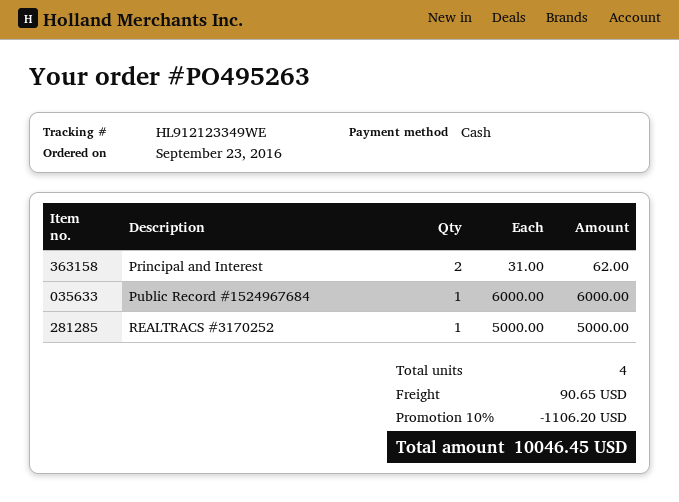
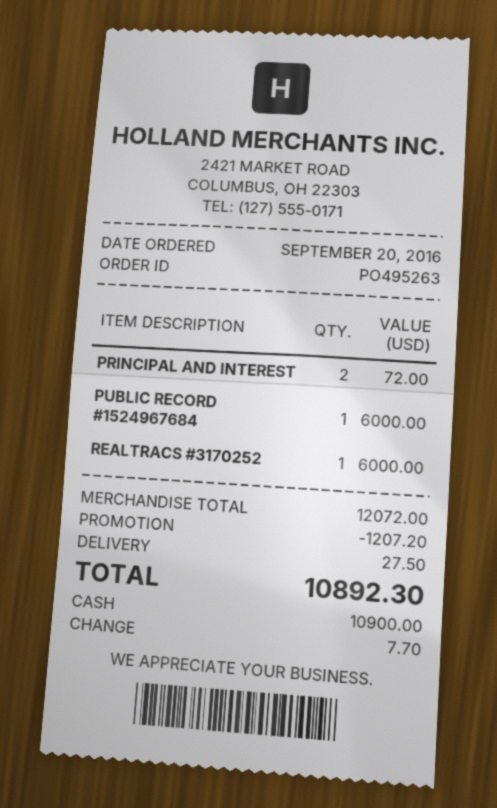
order date: 2016-09-23 -> 2016-09-20
Principal and Interest: 2 for 62.00 -> 2 for 72.00
REALTRACS #3170252: 1 for 5000.00 -> 1 for 6000.00
discount: 1106.20 -> 1207.20
shipping: 90.65 -> 27.50
total: 10046.45 -> 10892.30

